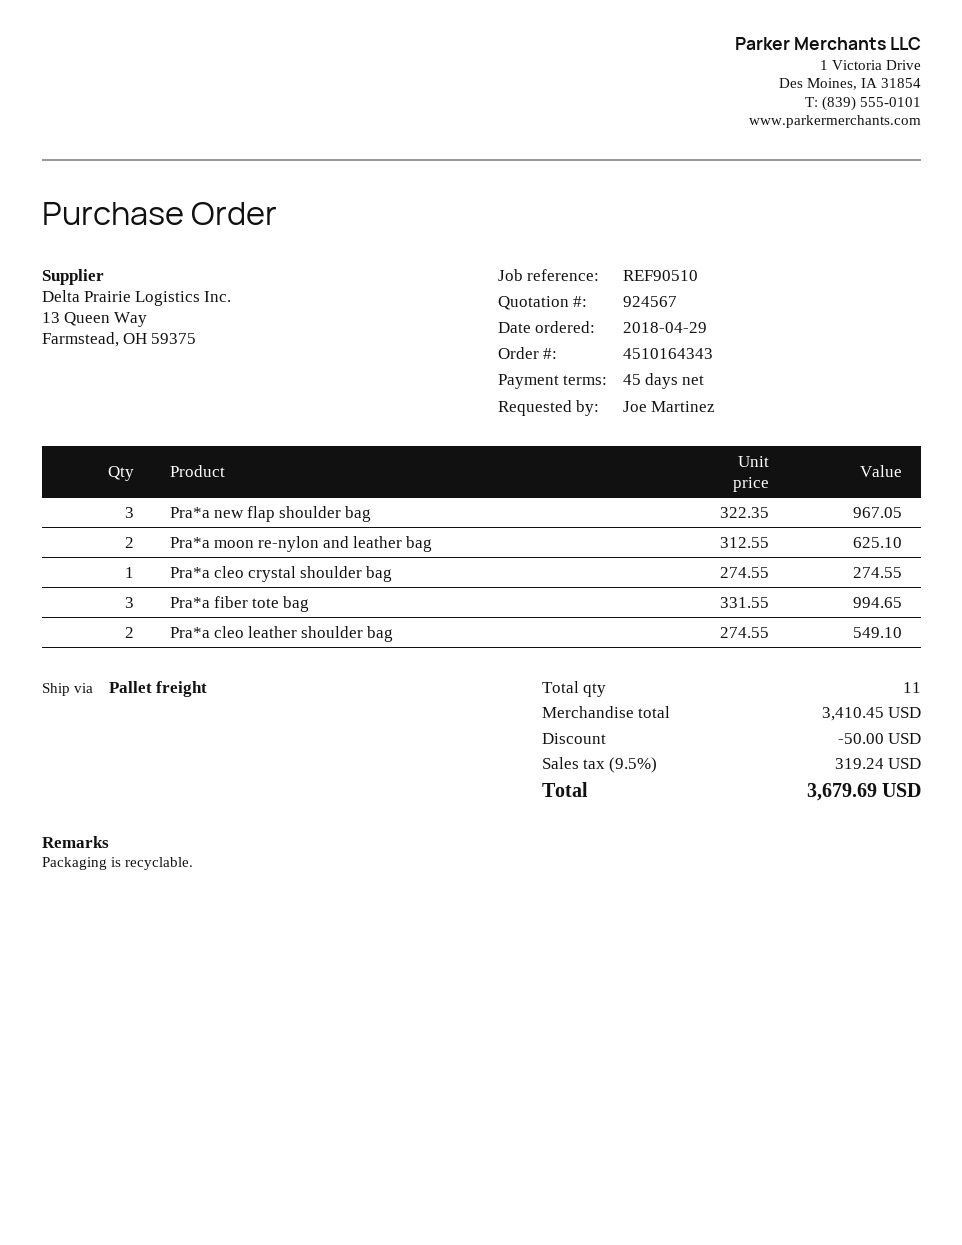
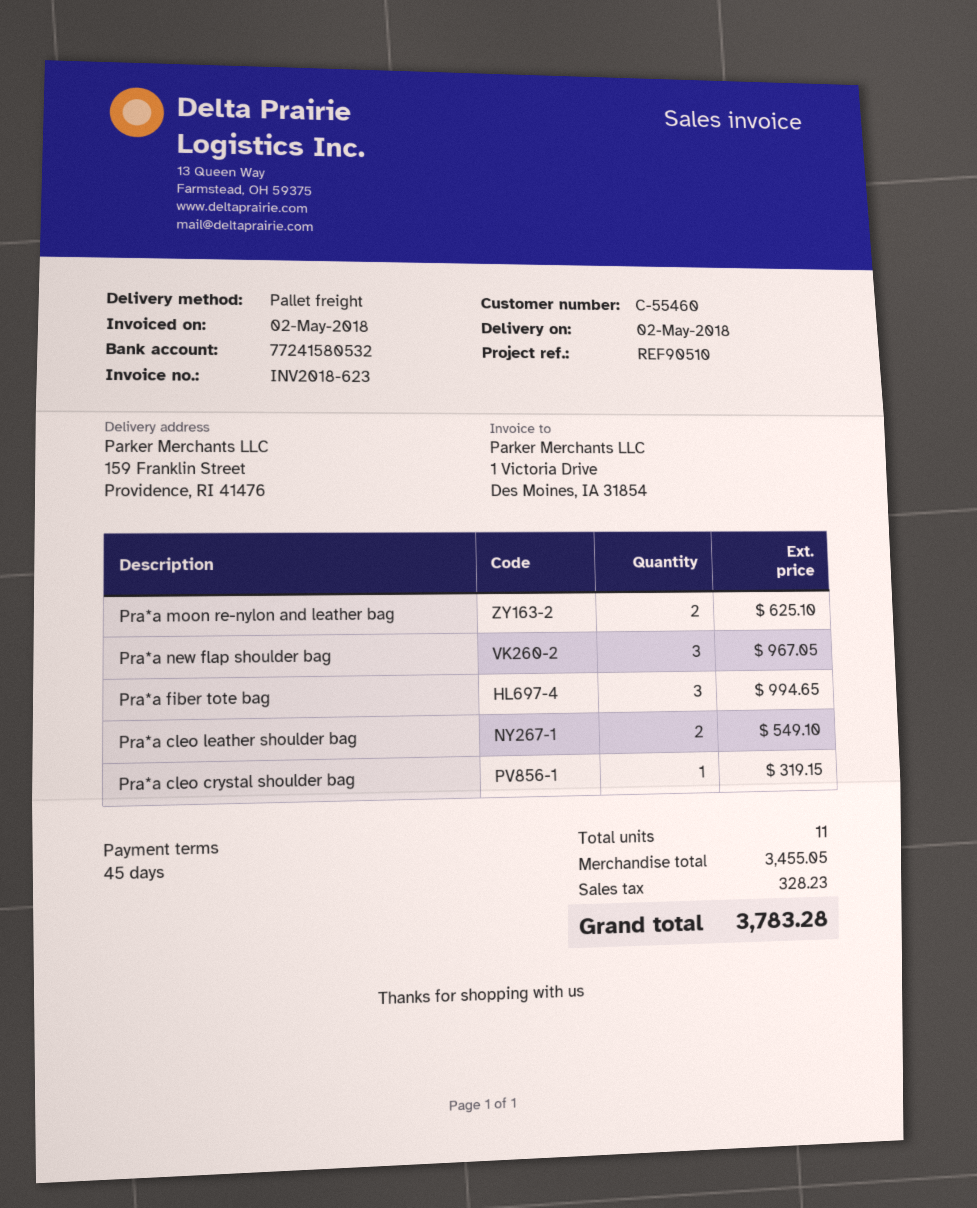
Pra*a cleo crystal shoulder bag: 1 for 274.55 -> 1 for 319.15
subtotal: 3410.45 -> 3455.05
discount: 50.00 -> none
tax: 319.24 -> 328.23
total: 3679.69 -> 3783.28

